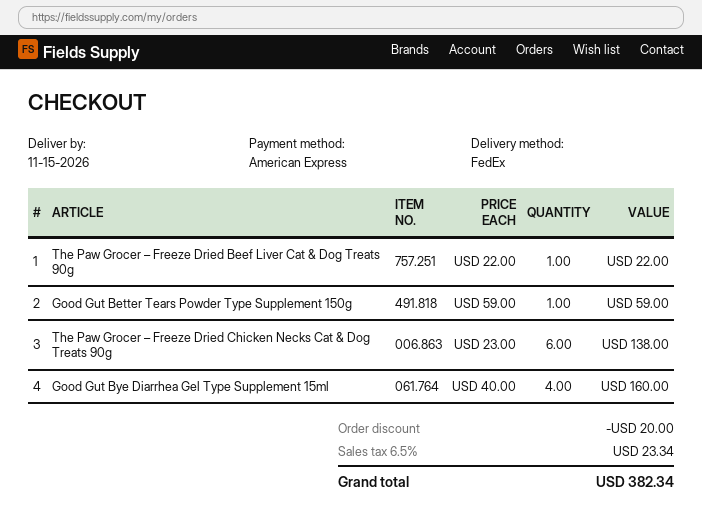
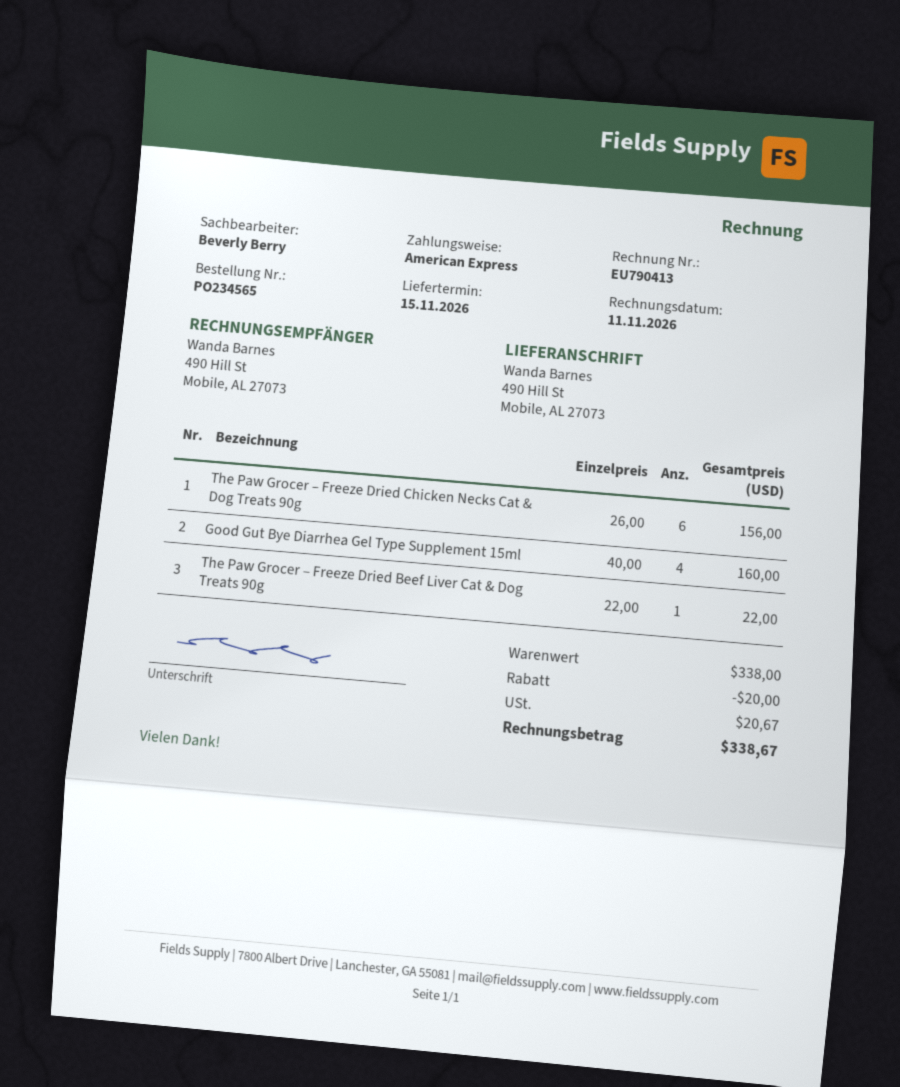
Good Gut Better Tears Powder Type Supplement 150g: 1 x 59.00 = 59.00 -> none
The Paw Grocer – Freeze Dried Chicken Necks Cat & Dog Treats 90g: 6 x 23.00 = 138.00 -> 6 x 26.00 = 156.00
tax: 23.34 -> 20.67
total: 382.34 -> 338.67

